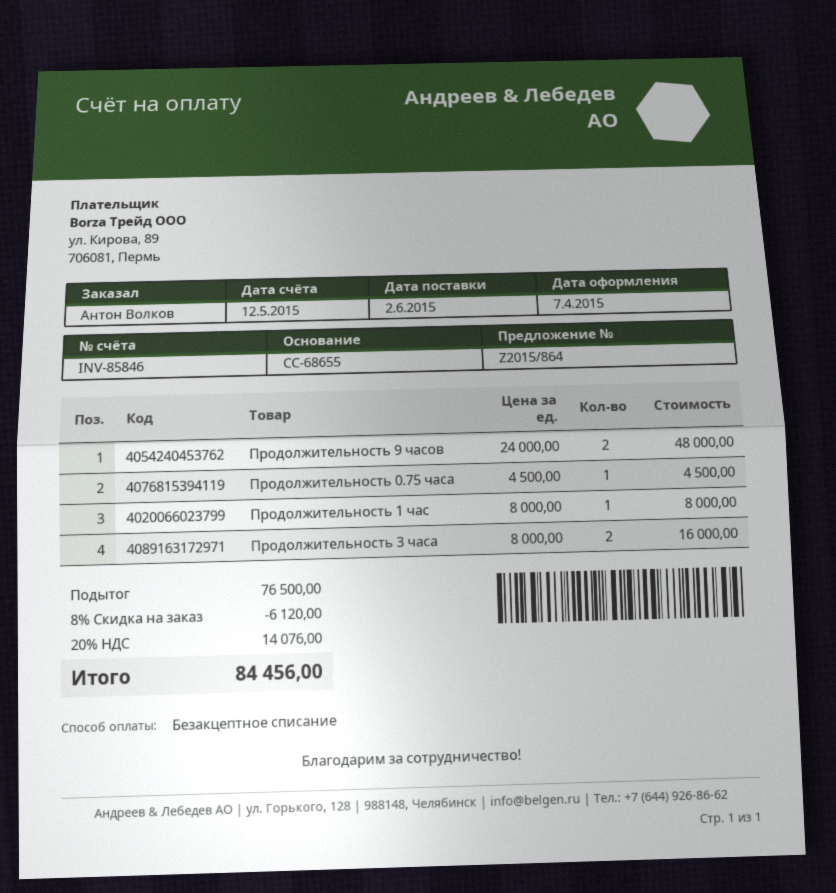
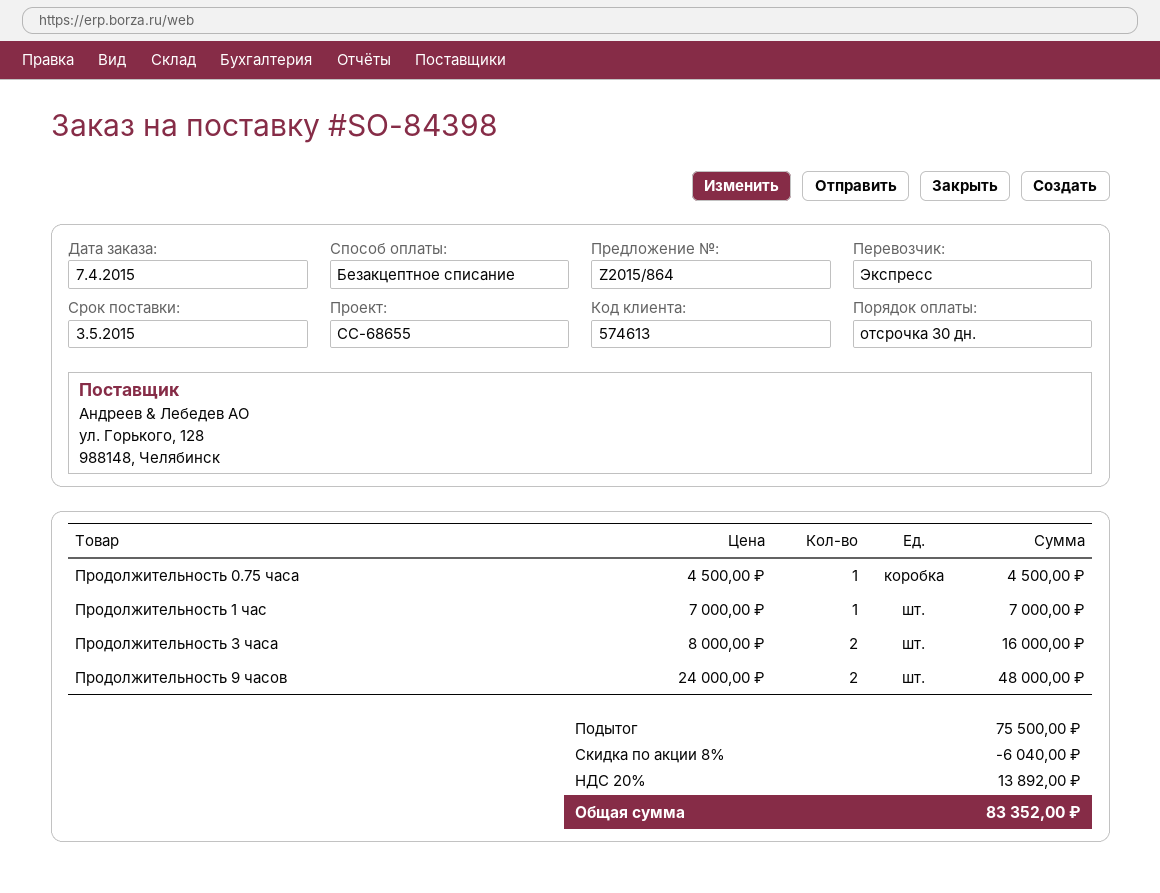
delivery date: 2015-06-02 -> 2015-05-03
Продолжительность 1 час: 1 x 8000.00 = 8000.00 -> 1 x 7000.00 = 7000.00
subtotal: 76500.00 -> 75500.00
discount: 8% = 6120.00 -> 8% = 6040.00
tax: 20% = 14076.00 -> 20% = 13892.00
total: 84456.00 -> 83352.00

